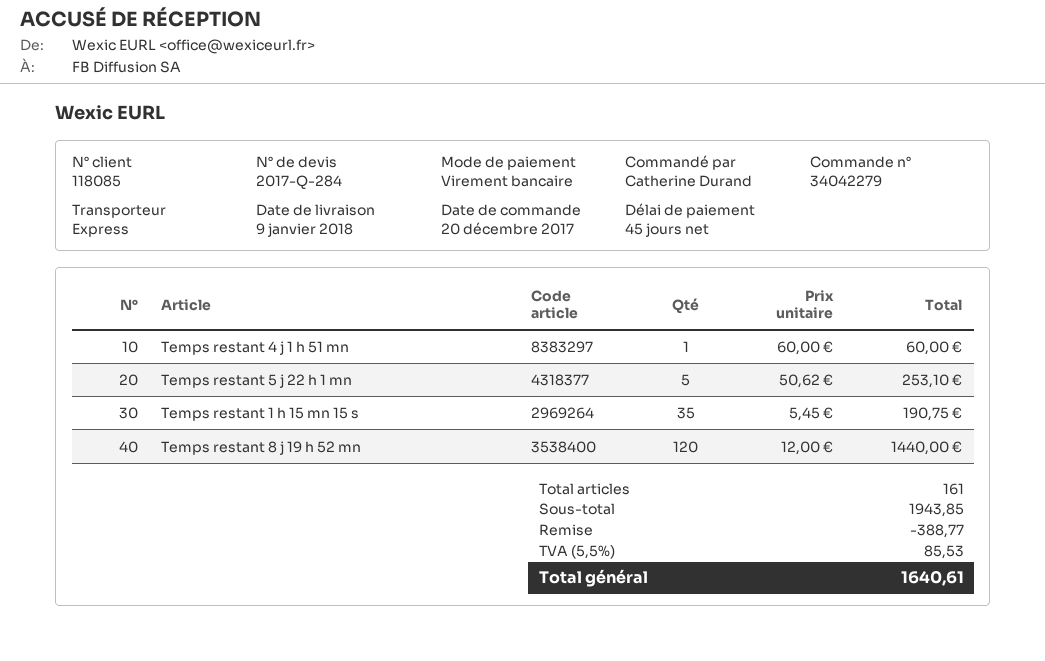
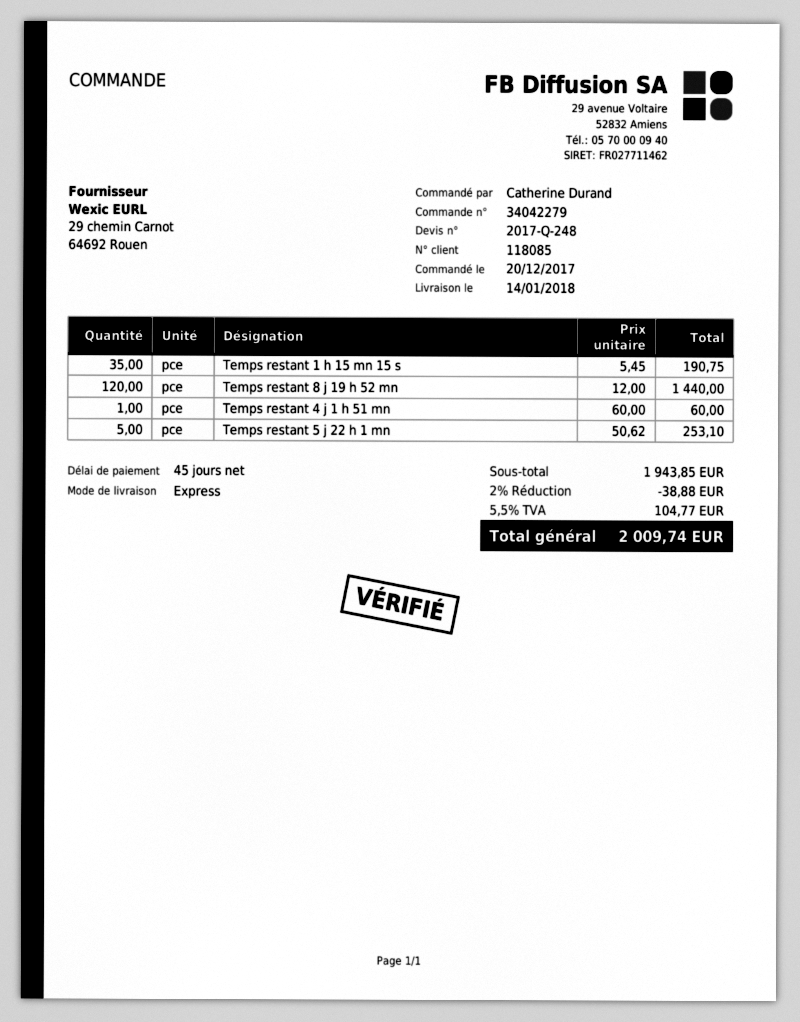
quote number: 2017-Q-284 -> 2017-Q-248
delivery date: 2018-01-09 -> 2018-01-14
discount: 388.77 -> 38.88
tax: 5.5% = 85.53 -> 5.5% = 104.77
total: 1640.61 -> 2009.74

